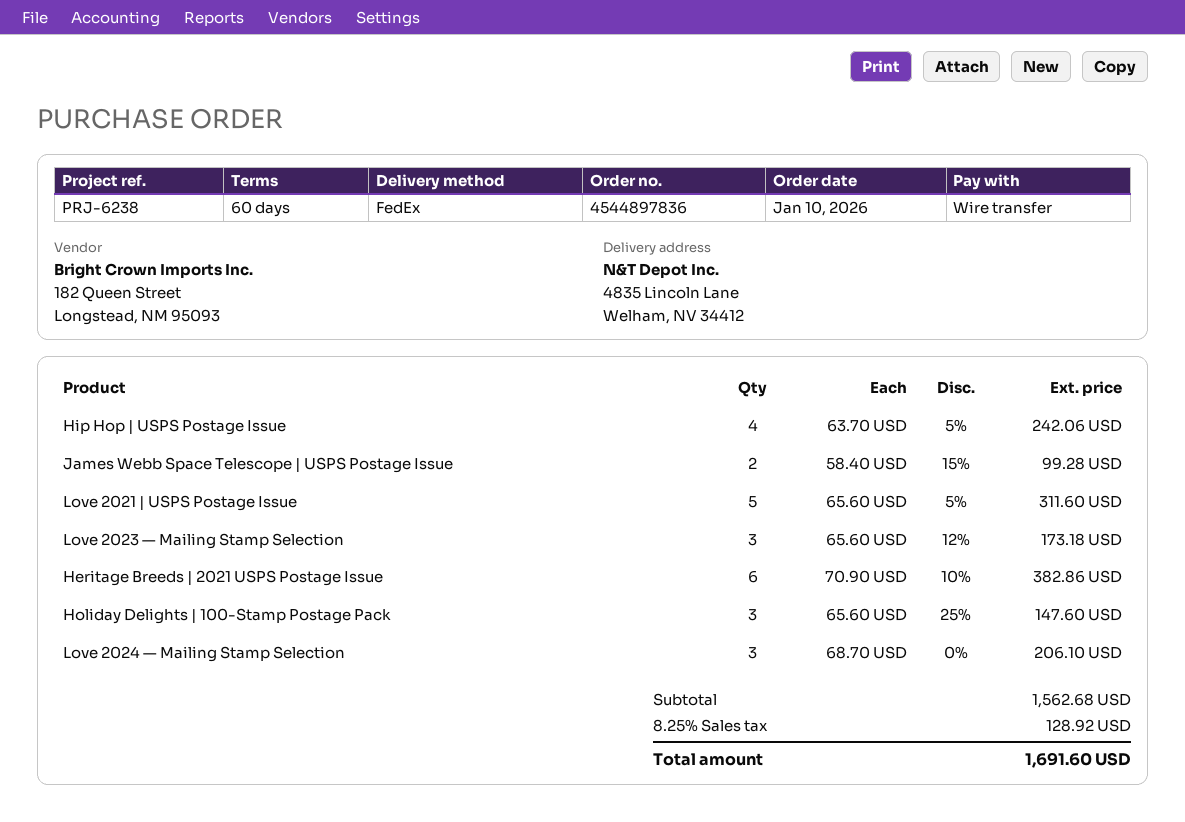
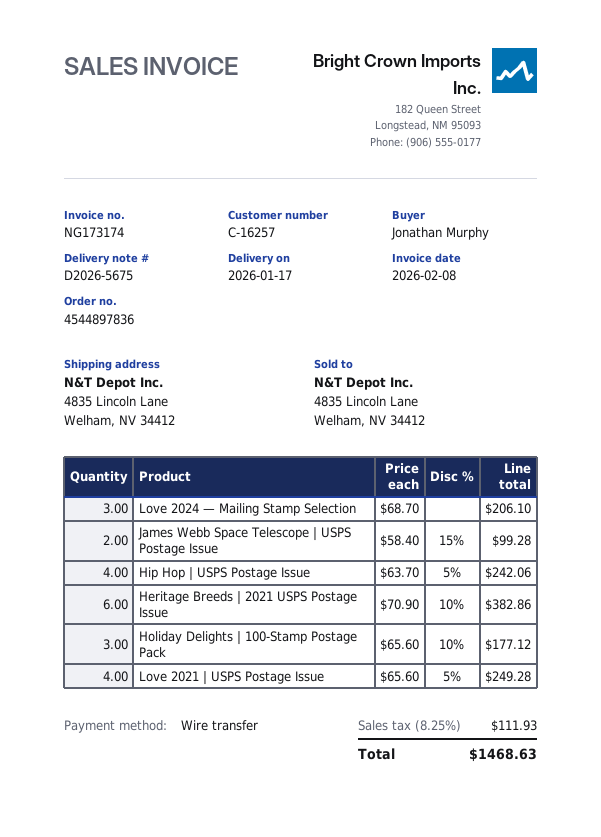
Love 2021 | USPS Postage Issue: 5 x 65.60 - 5% = 311.60 -> 4 x 65.60 - 5% = 249.28
Love 2023 — Mailing Stamp Selection: 3 x 65.60 - 12% = 173.18 -> none
Holiday Delights | 100-Stamp Postage Pack: 3 x 65.60 - 25% = 147.60 -> 3 x 65.60 - 10% = 177.12
tax: 8.25% = 128.92 -> 8.25% = 111.93
total: 1691.60 -> 1468.63

